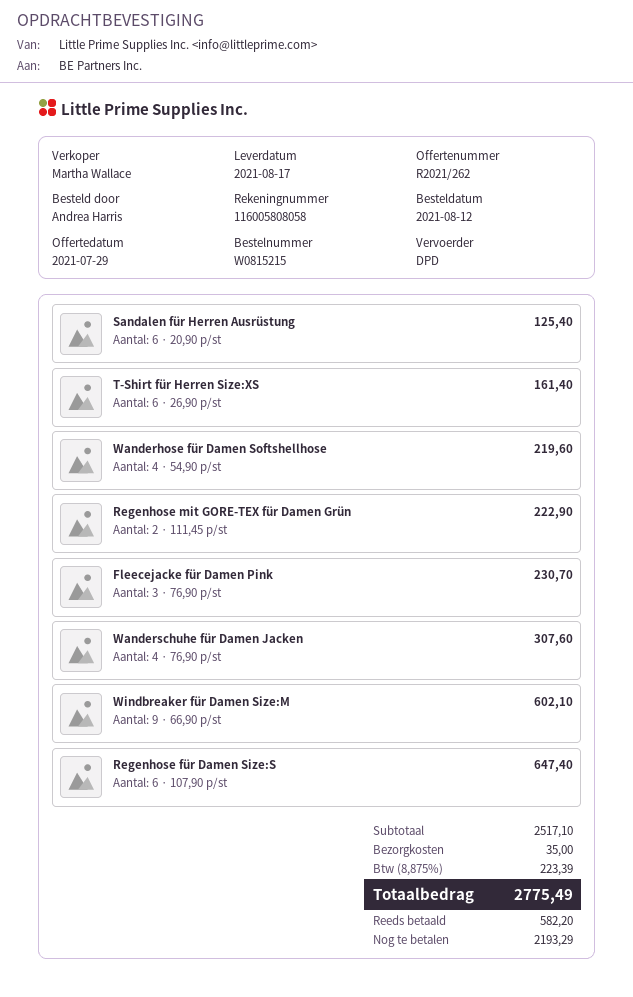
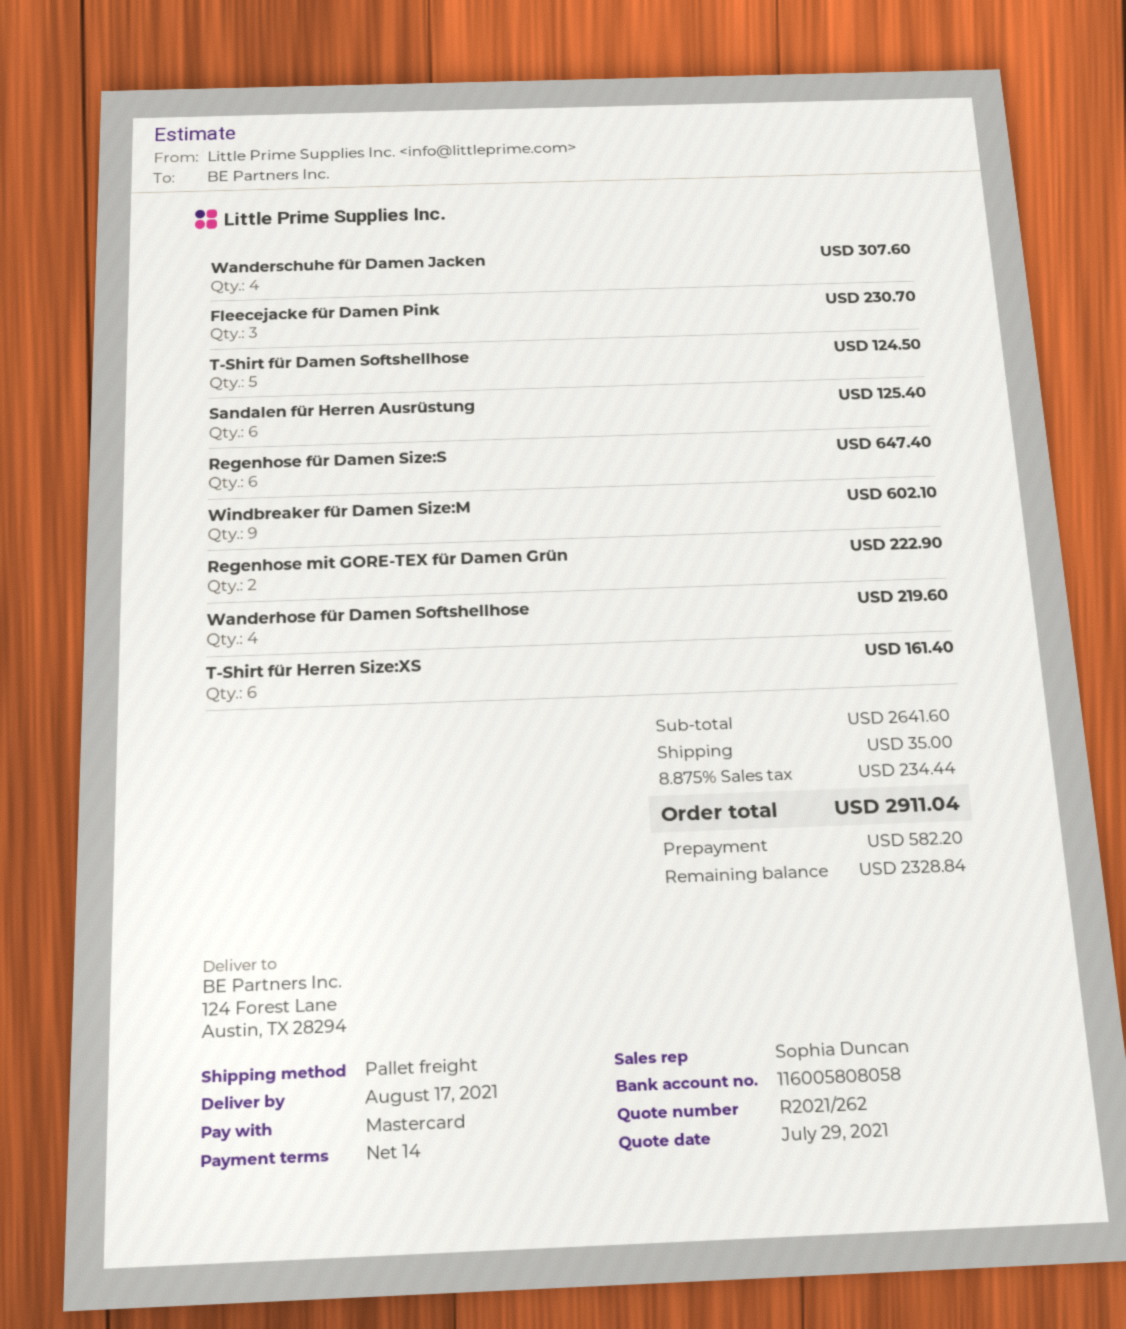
sales rep: Martha Wallace -> Sophia Duncan
shipping method: DPD -> pallet freight
T-Shirt für Damen Softshellhose: none -> 5 for 124.50
subtotal: 2517.10 -> 2641.60
tax: 8.875% = 223.39 -> 8.875% = 234.44
total: 2775.49 -> 2911.04
balance: 2193.29 -> 2328.84

